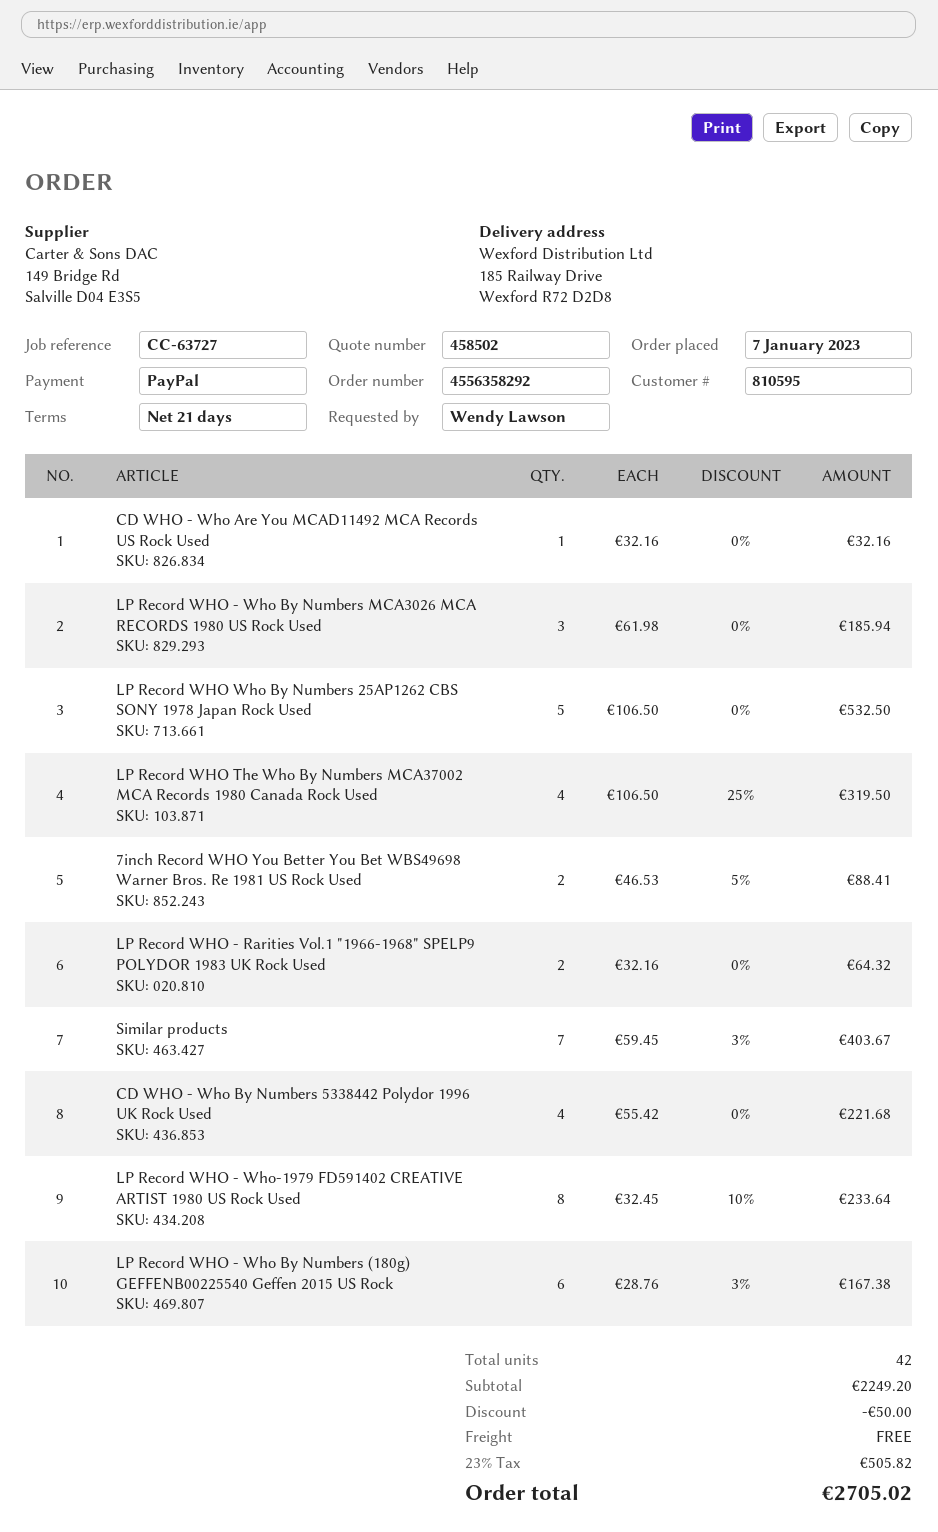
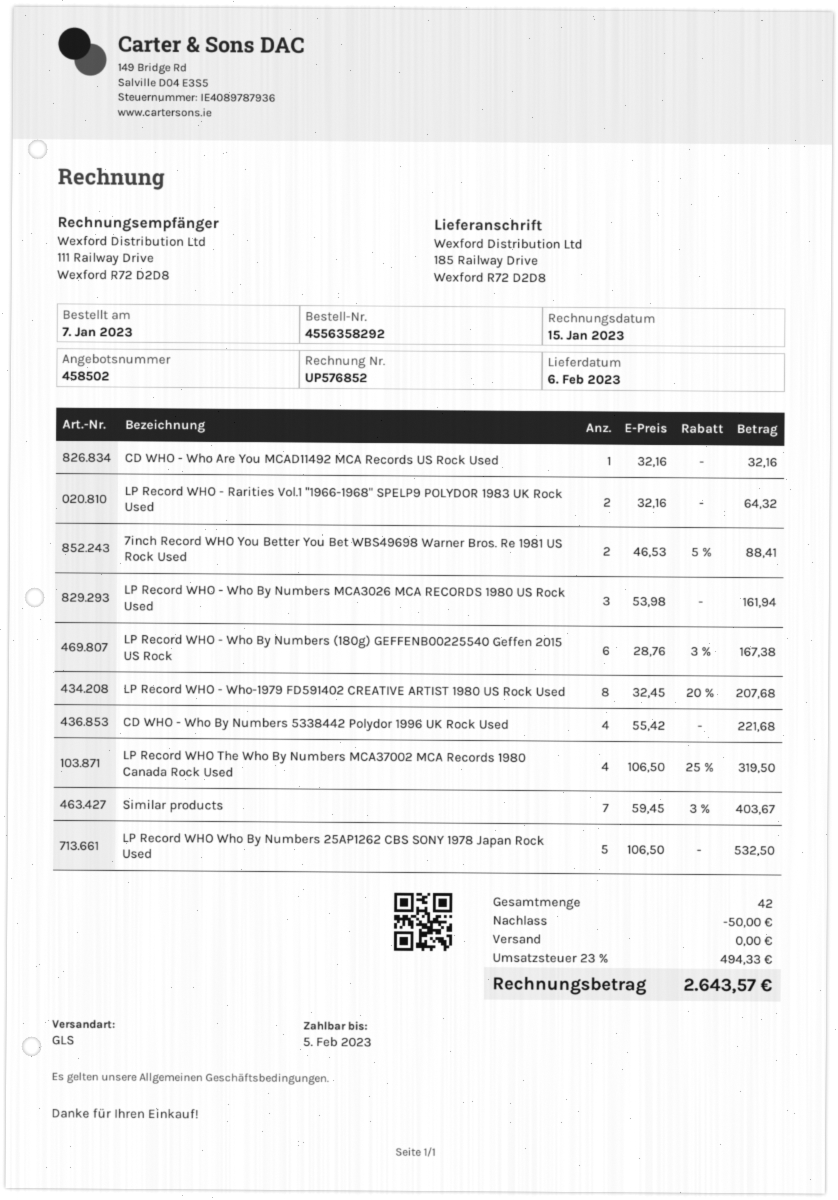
LP Record WHO - Who By Numbers MCA3026 MCA RECORDS 1980 US Rock Used: 3 x 61.98 = 185.94 -> 3 x 53.98 = 161.94
LP Record WHO - Who-1979 FD591402 CREATIVE ARTIST 1980 US Rock Used: 8 x 32.45 - 10% = 233.64 -> 8 x 32.45 - 20% = 207.68
tax: 23% = 505.82 -> 23% = 494.33
total: 2705.02 -> 2643.57

